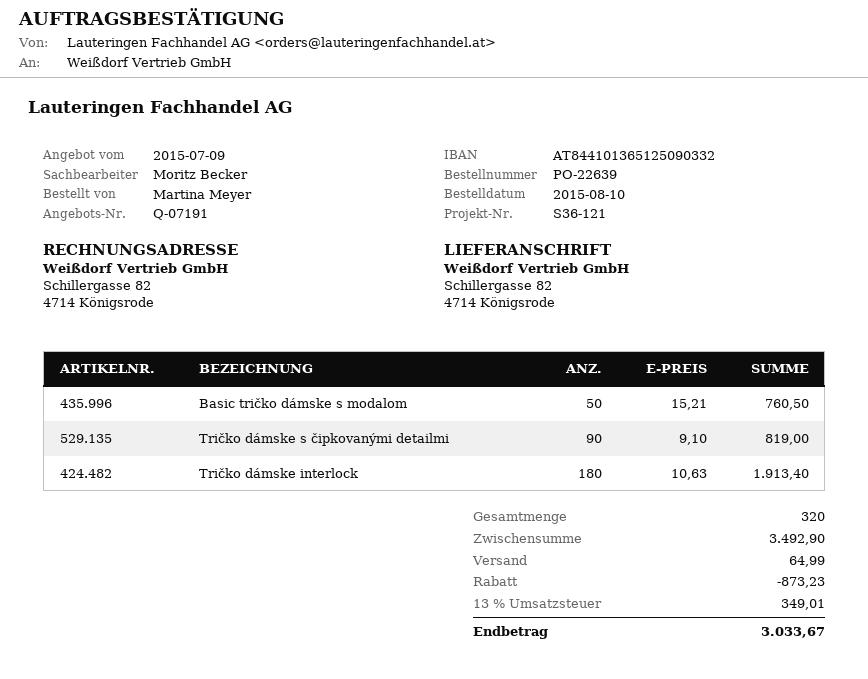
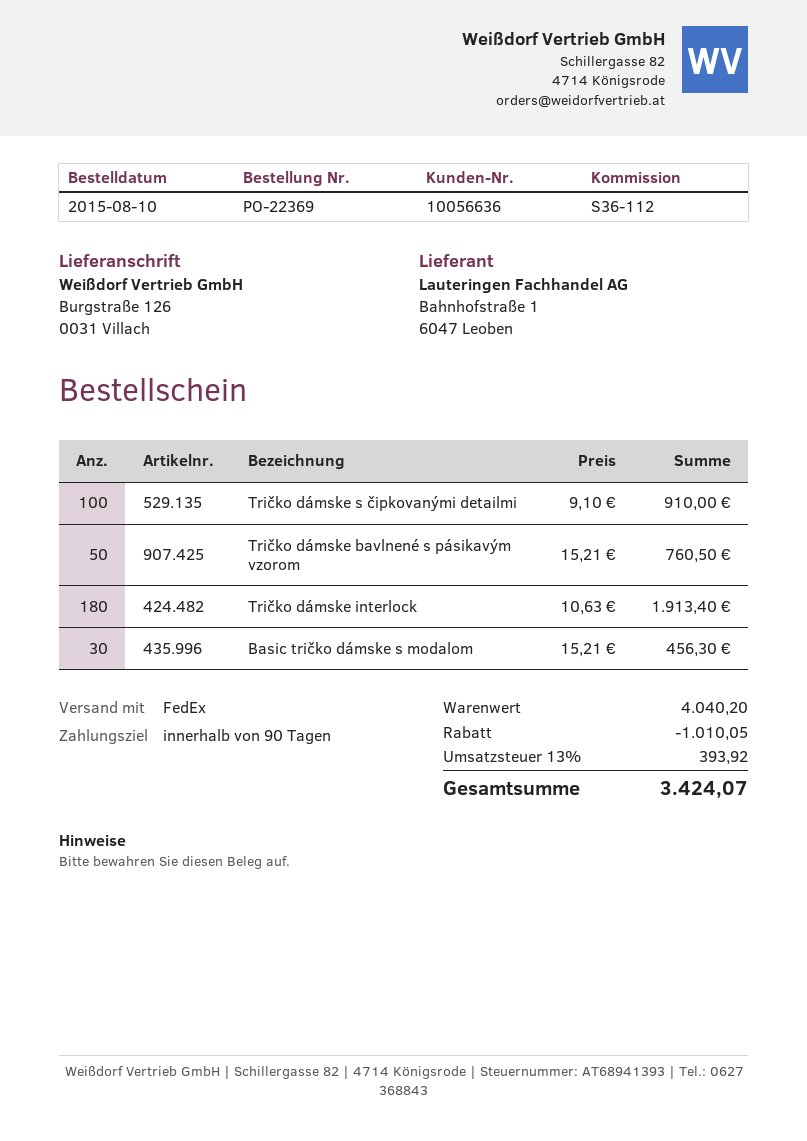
order number: PO-22639 -> PO-22369
reference: S36-121 -> S36-112
ship to: Schillergasse 82, 4714 Königsrode -> Burgstraße 126, 0031 Villach
Basic tričko dámske s modalom: 50 x 15.21 = 760.50 -> 30 x 15.21 = 456.30
Tričko dámske s čipkovanými detailmi: 90 x 9.10 = 819.00 -> 100 x 9.10 = 910.00
Tričko dámske bavlnené s pásikavým vzorom: none -> 50 x 15.21 = 760.50
subtotal: 3492.90 -> 4040.20
discount: 873.23 -> 1010.05
shipping: 64.99 -> none
tax: 13% = 349.01 -> 13% = 393.92
total: 3033.67 -> 3424.07

